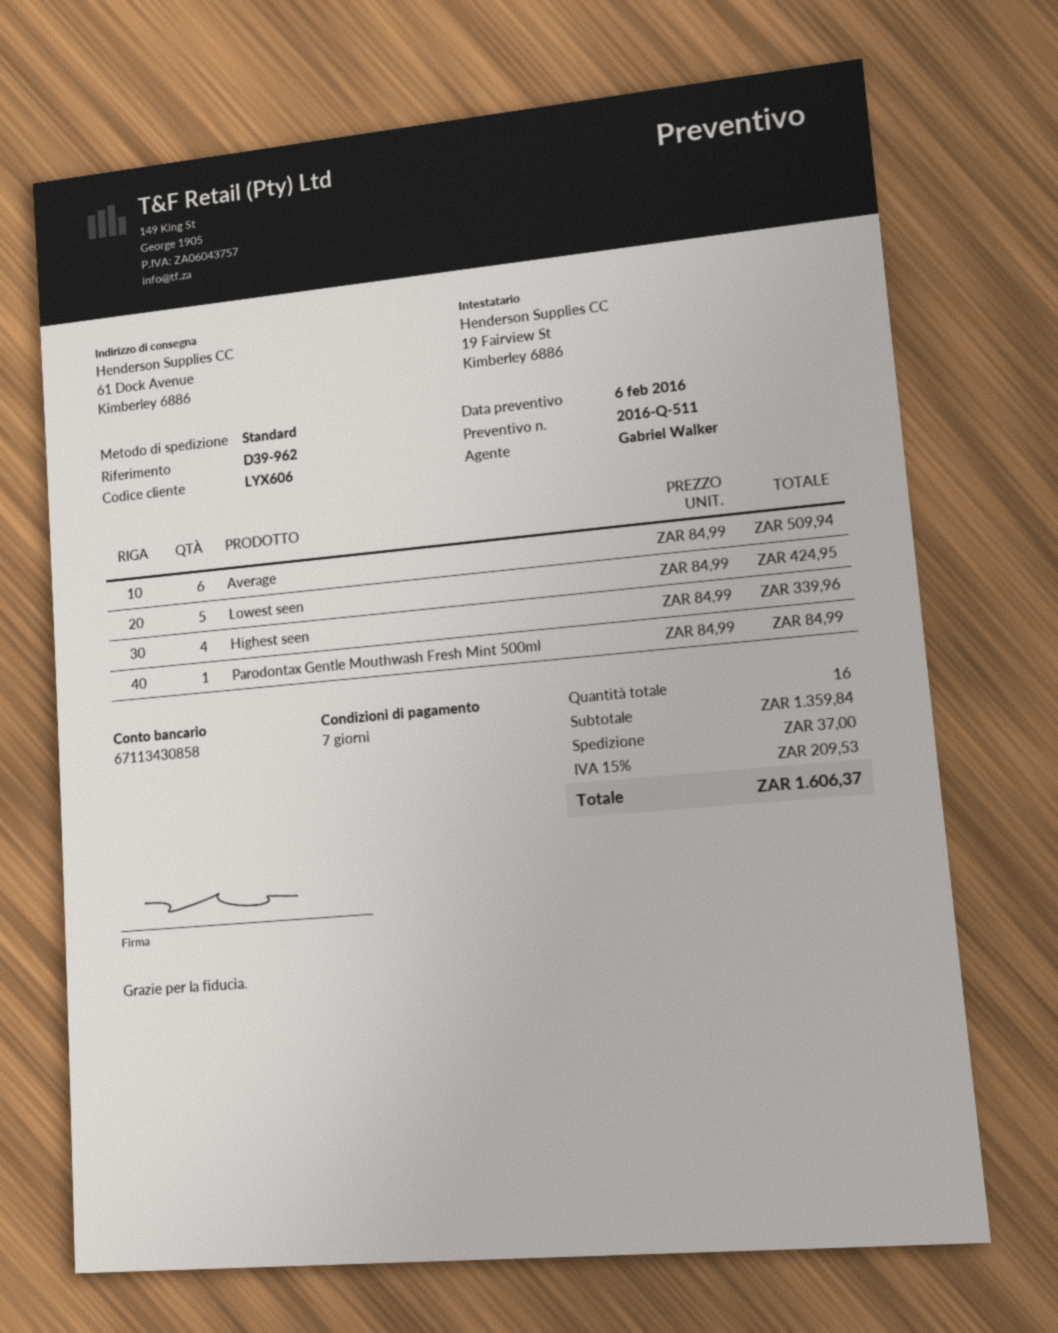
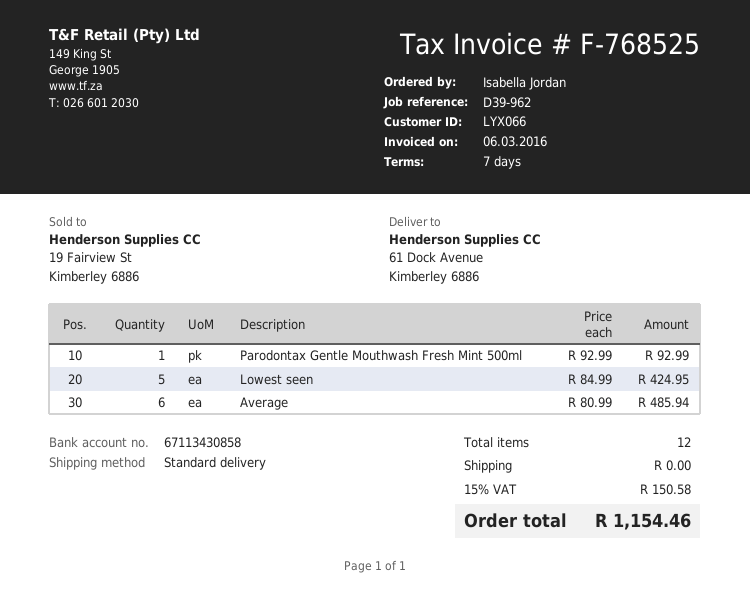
customer number: LYX606 -> LYX066
Average: 6 x 84.99 = 509.94 -> 6 x 80.99 = 485.94
Highest seen: 4 x 84.99 = 339.96 -> none
Parodontax Gentle Mouthwash Fresh Mint 500ml: 1 x 84.99 = 84.99 -> 1 x 92.99 = 92.99
total quantity: 16 -> 12
shipping: 37.00 -> 0.00
tax: 15% = 209.53 -> 15% = 150.58
total: 1606.37 -> 1154.46

